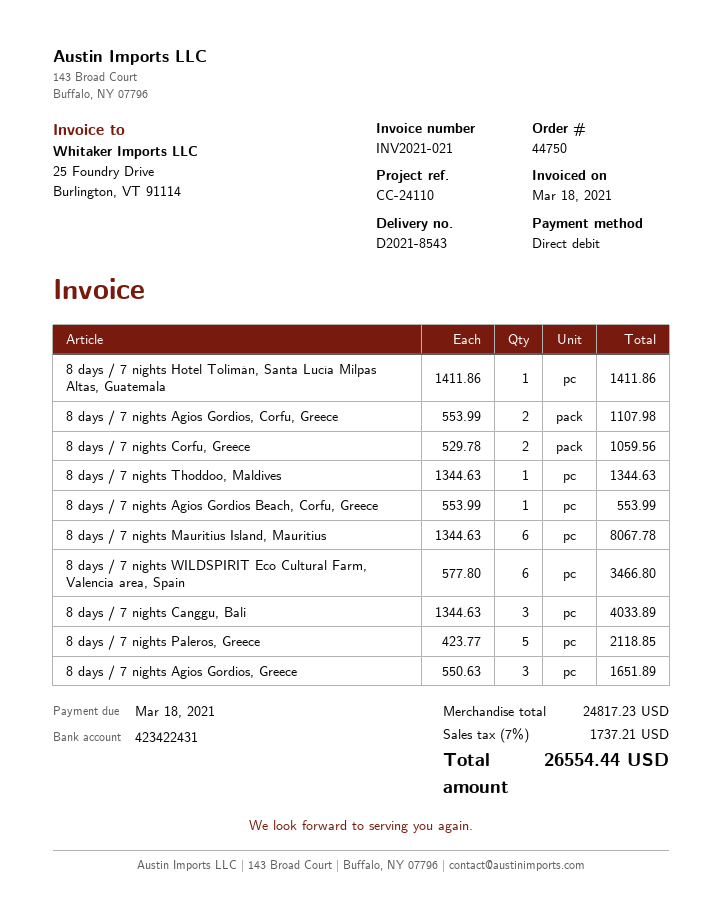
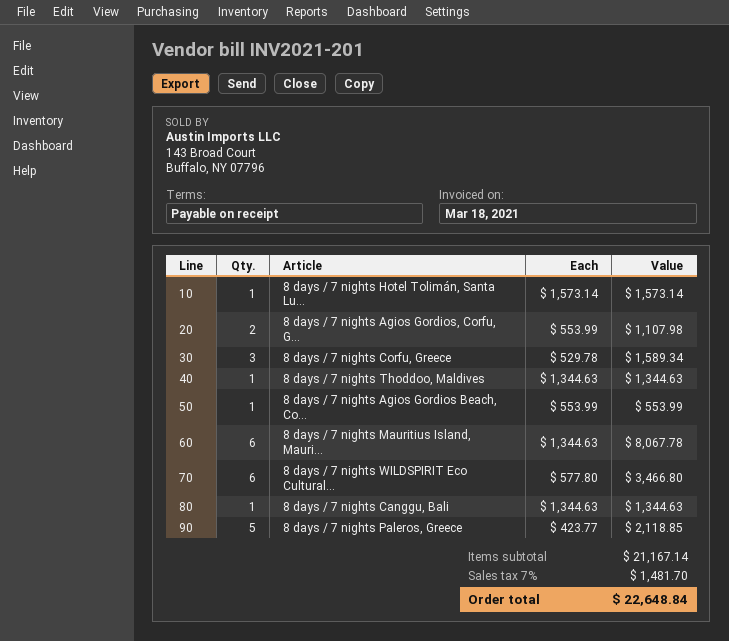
invoice number: INV2021-021 -> INV2021-201
8 days / 7 nights Hotel Tolimán, Santa Lucía Milpas Altas, Guatemala: 1 x 1411.86 = 1411.86 -> 1 x 1573.14 = 1573.14
8 days / 7 nights Corfu, Greece: 2 x 529.78 = 1059.56 -> 3 x 529.78 = 1589.34
8 days / 7 nights Canggu, Bali: 3 x 1344.63 = 4033.89 -> 1 x 1344.63 = 1344.63
8 days / 7 nights Agios Gordios, Greece: 3 x 550.63 = 1651.89 -> none
subtotal: 24817.23 -> 21167.14
tax: 7% = 1737.21 -> 7% = 1481.70
total: 26554.44 -> 22648.84

